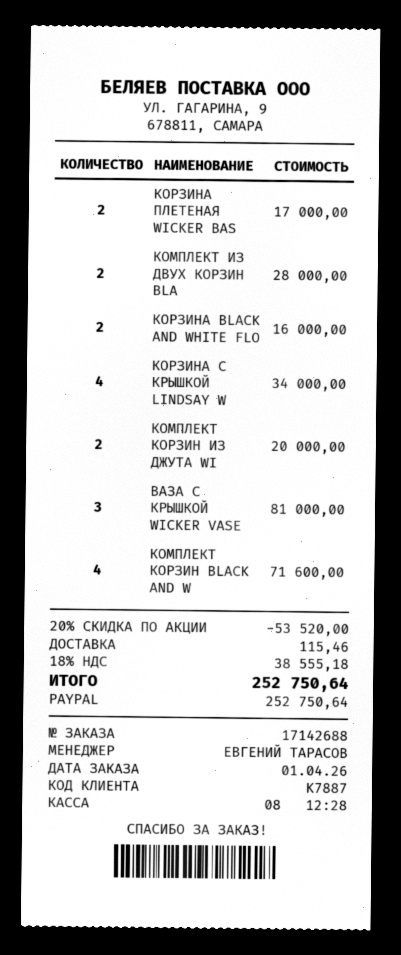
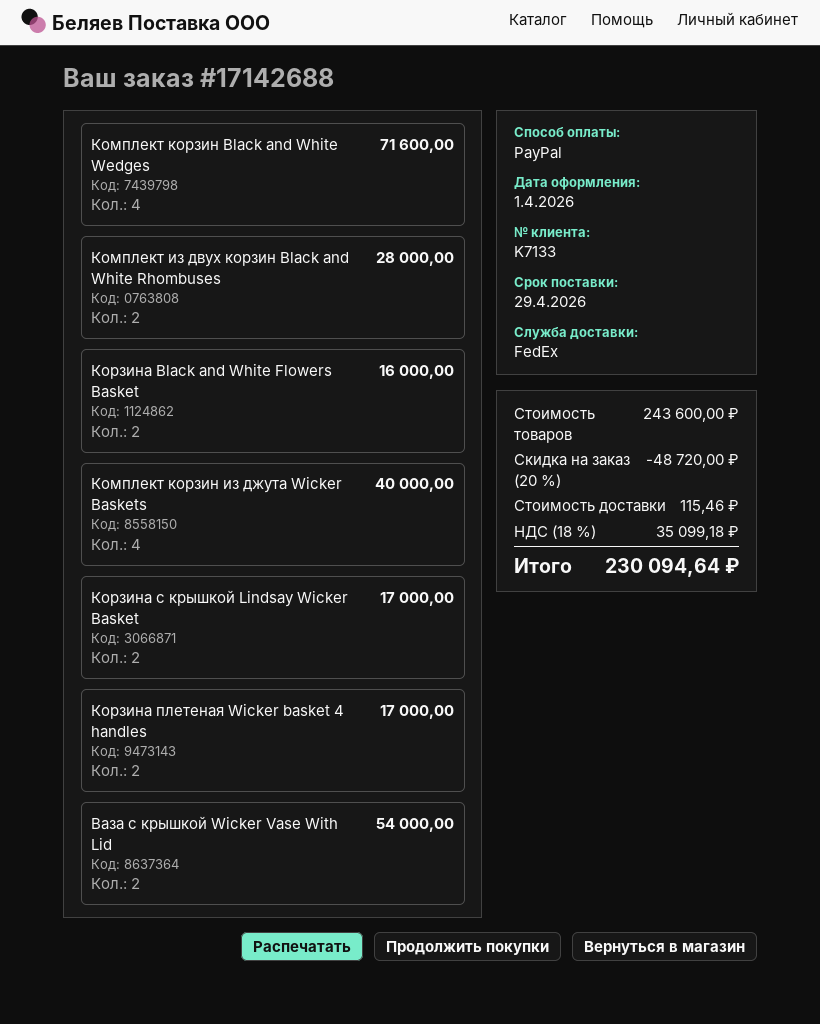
customer number: K7887 -> K7133
КОРЗИНА С КРЫШКОЙ LINDSAY W: 4 for 34000.00 -> 2 for 17000.00
КОМПЛЕКТ КОРЗИН ИЗ ДЖУТА WI: 2 for 20000.00 -> 4 for 40000.00
ВАЗА С КРЫШКОЙ WICKER VASE: 3 for 81000.00 -> 2 for 54000.00
discount: 20% = 53520.00 -> 20% = 48720.00
tax: 18% = 38555.18 -> 18% = 35099.18
total: 252750.64 -> 230094.64

